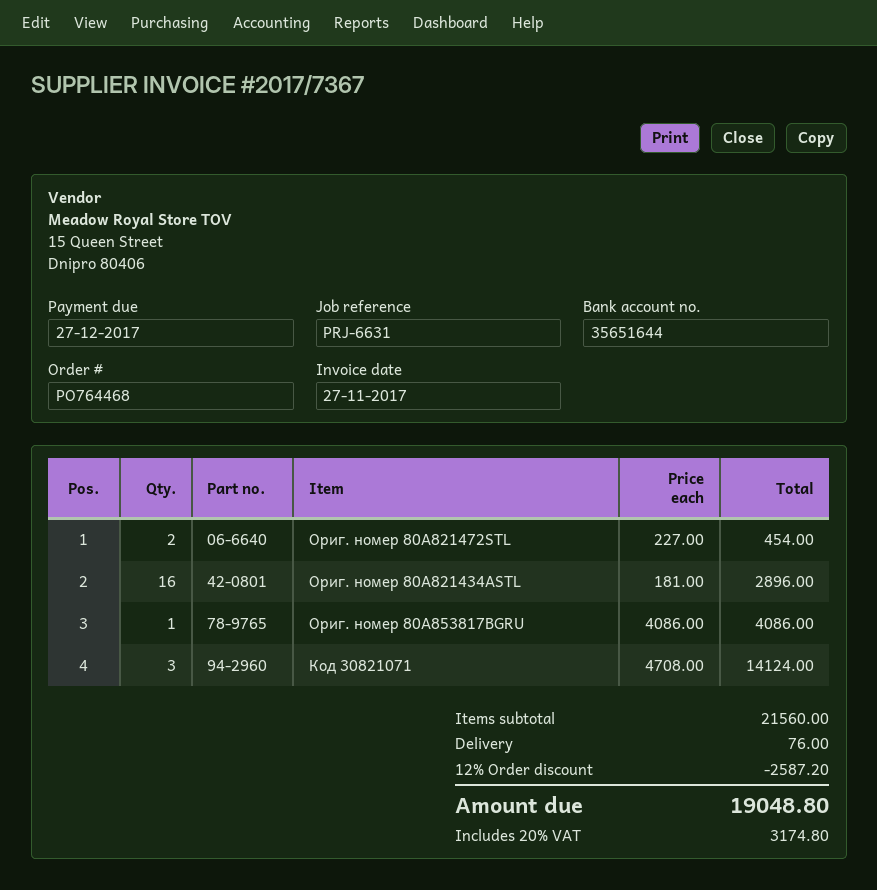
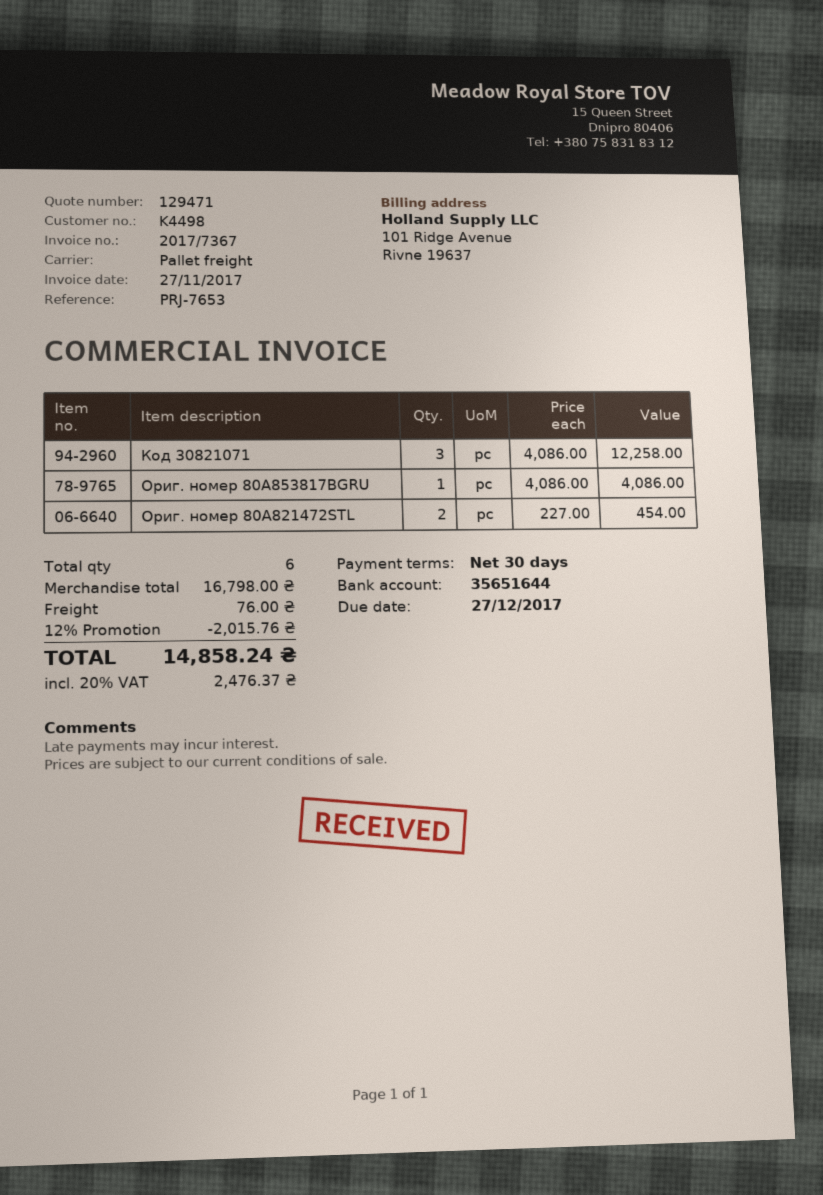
reference: PRJ-6631 -> PRJ-7653
Ориг. номер 80A821434ASTL: 16 x 181.00 = 2896.00 -> none
Код 30821071: 3 x 4708.00 = 14124.00 -> 3 x 4086.00 = 12258.00
subtotal: 21560.00 -> 16798.00
discount: 12% = 2587.20 -> 12% = 2015.76
tax: 20% = 3174.80 -> 20% = 2476.37
total: 19048.80 -> 14858.24

